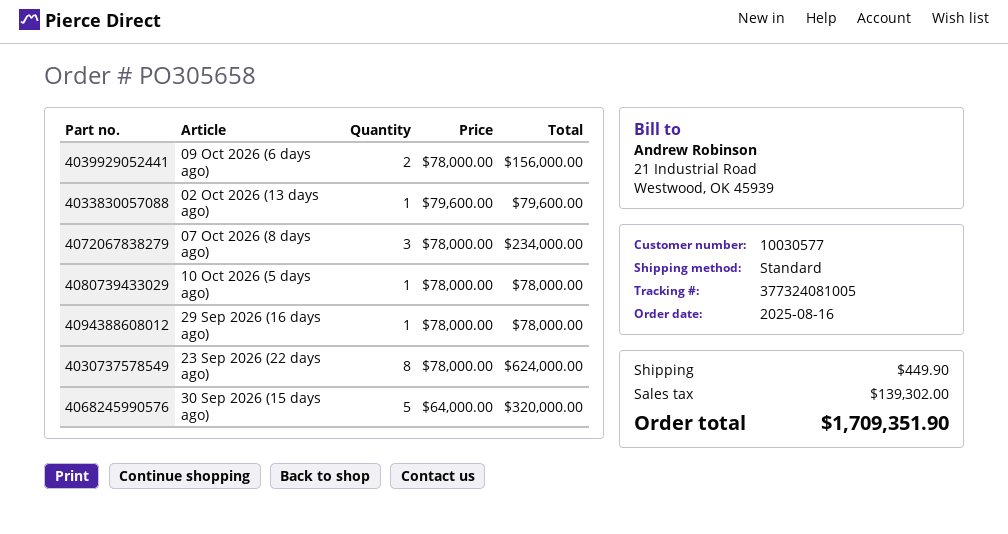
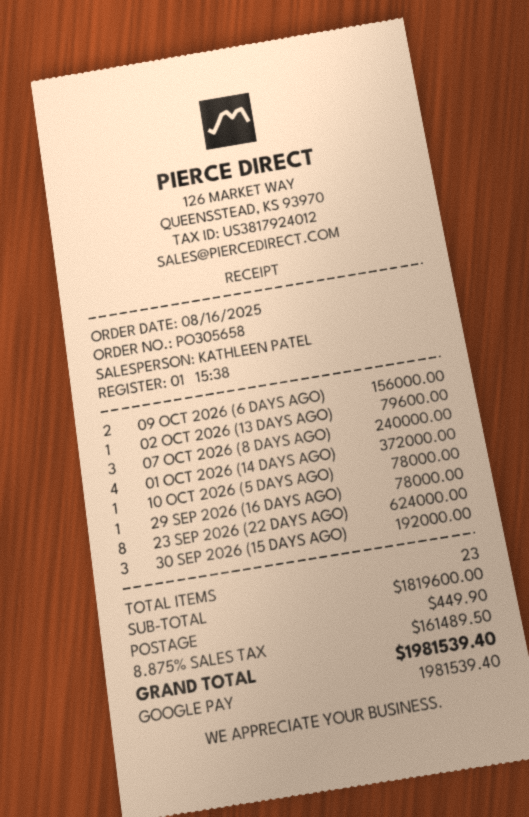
07 Oct 2026 (8 days ago): 3 for 234000.00 -> 3 for 240000.00
30 Sep 2026 (15 days ago): 5 for 320000.00 -> 3 for 192000.00
01 OCT 2026 (14 DAYS AGO): none -> 4 for 372000.00
tax: 139302.00 -> 161489.50
total: 1709351.90 -> 1981539.40

